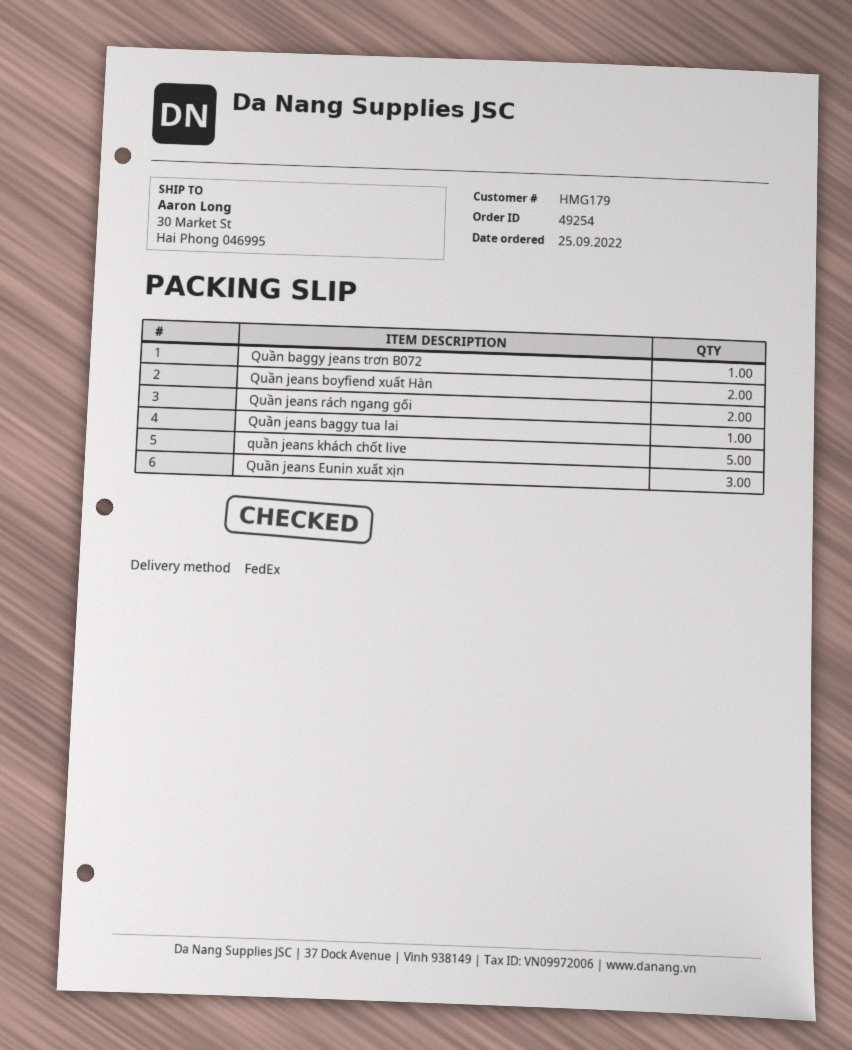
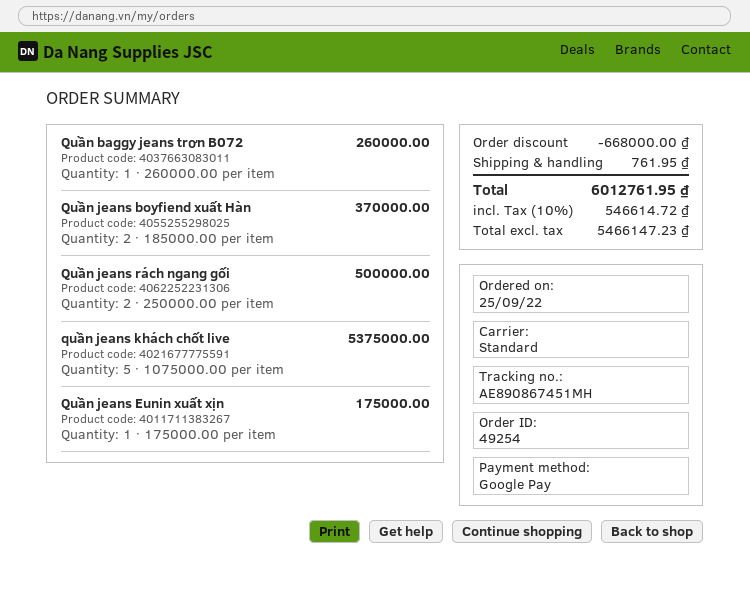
shipping method: FedEx -> standard
Quần jeans baggy tua lai: 1 -> none
Quần jeans Eunin xuất xịn: 3 -> 1

